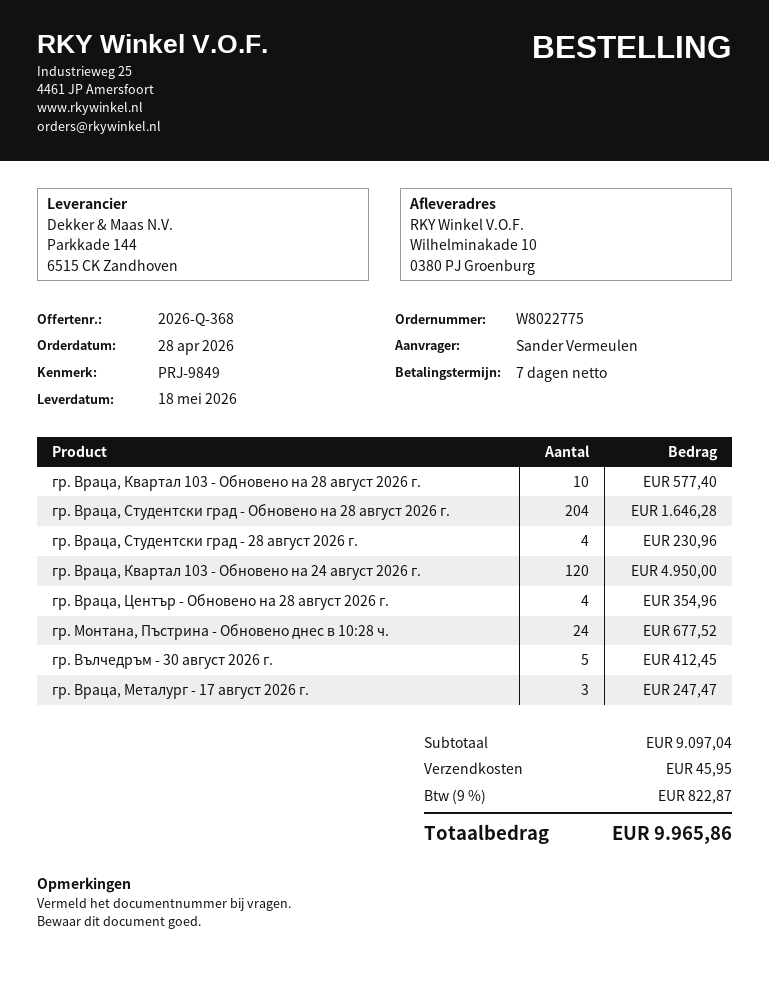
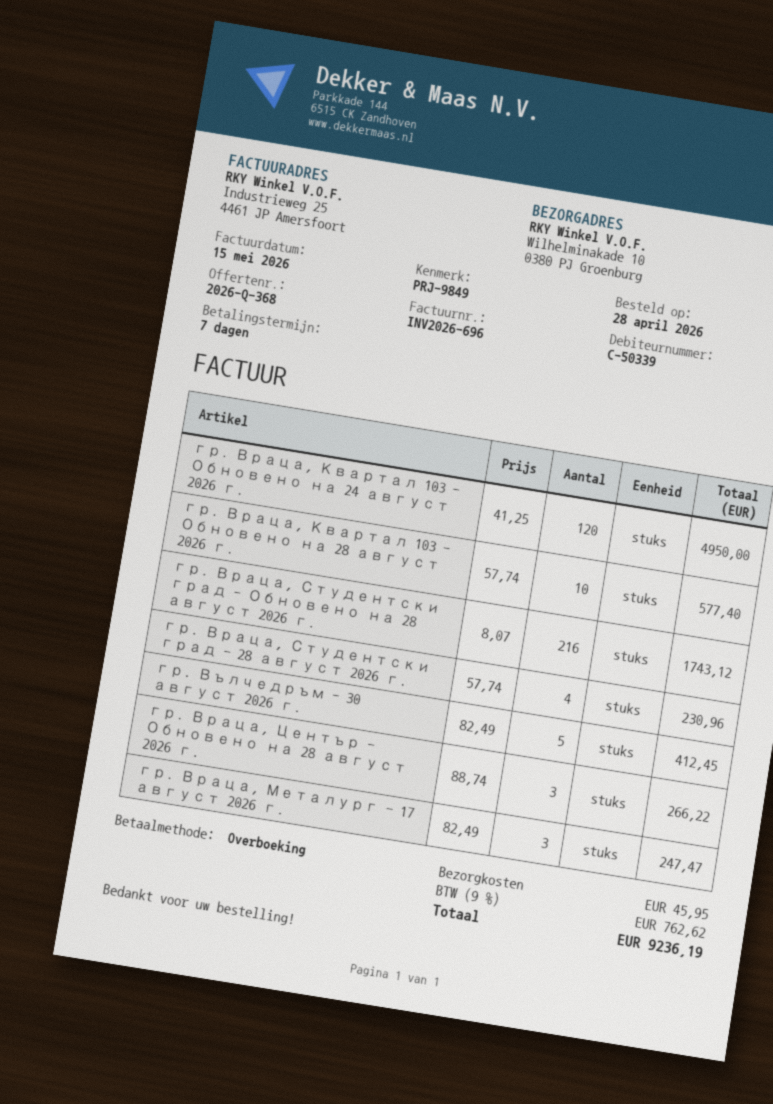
гр. Враца, Студентски град - Обновено на 28 август 2026 г.: 204 for 1646.28 -> 216 for 1743.12
гр. Враца, Център - Обновено на 28 август 2026 г.: 4 for 354.96 -> 3 for 266.22
гр. Монтана, Пъстрина - Обновено днес в 10:28 ч.: 24 for 677.52 -> none
tax: 9% = 822.87 -> 9% = 762.62
total: 9965.86 -> 9236.19

